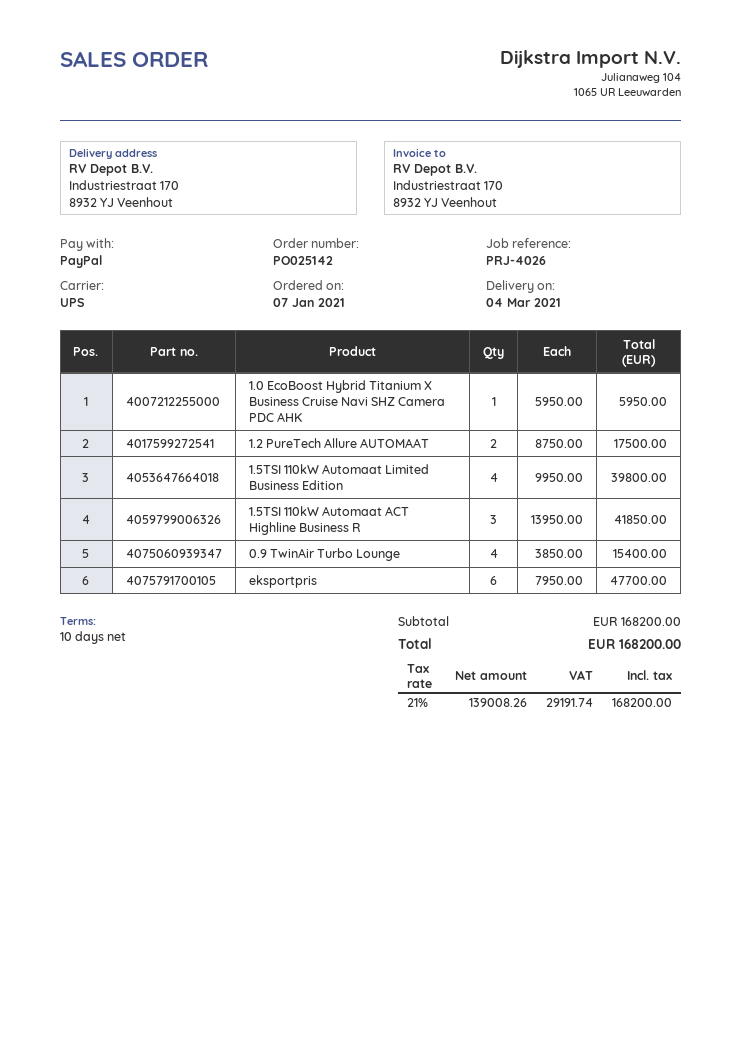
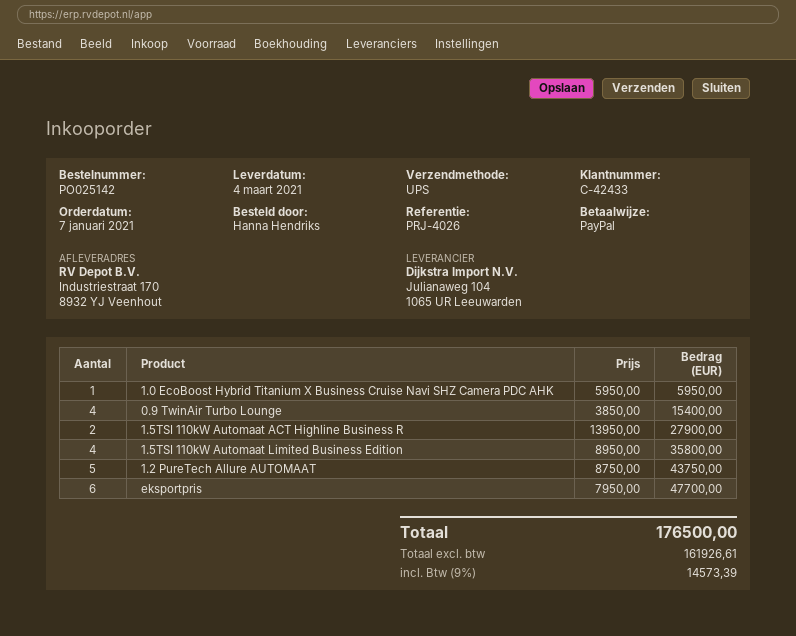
1.2 PureTech Allure AUTOMAAT: 2 x 8750.00 = 17500.00 -> 5 x 8750.00 = 43750.00
1.5TSI 110kW Automaat Limited Business Edition: 4 x 9950.00 = 39800.00 -> 4 x 8950.00 = 35800.00
1.5TSI 110kW Automaat ACT Highline Business R: 3 x 13950.00 = 41850.00 -> 2 x 13950.00 = 27900.00
net: 139008.26 -> 161926.61
tax: 21% = 29191.74 -> 9% = 14573.39
total: 168200.00 -> 176500.00

